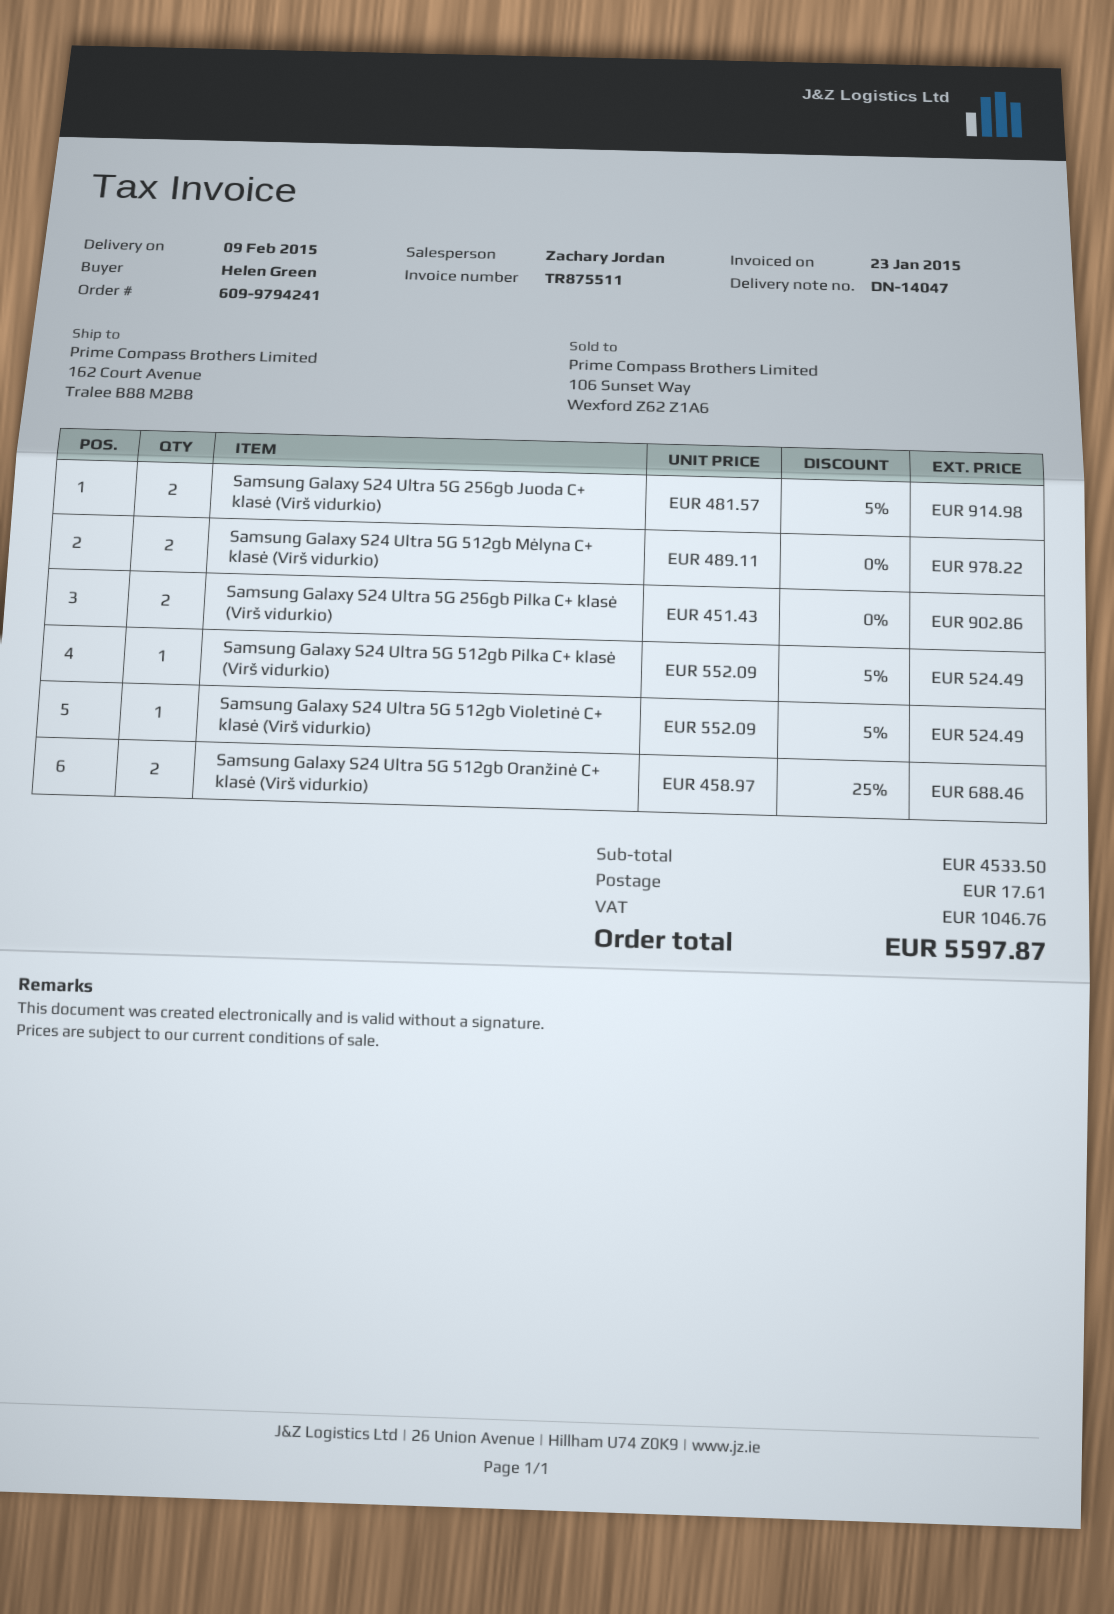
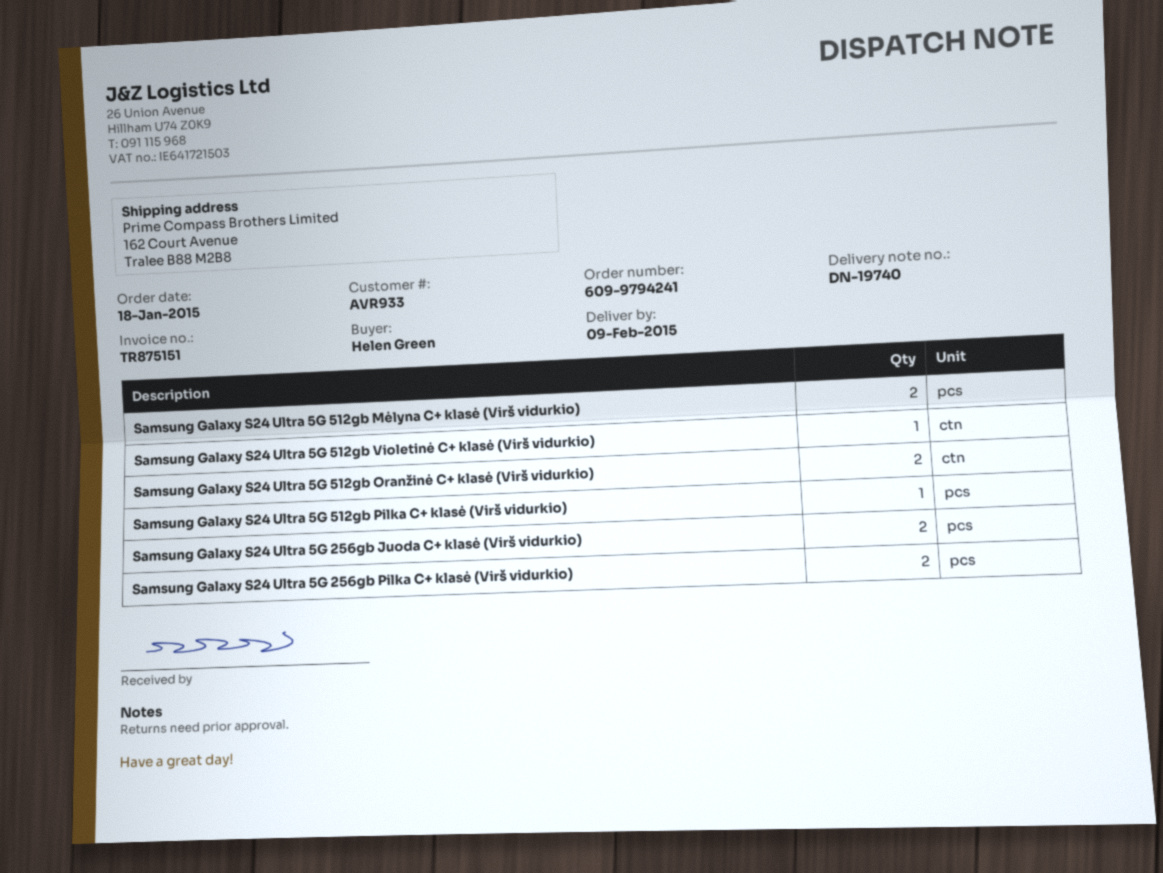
delivery note number: DN-14047 -> DN-19740
invoice number: TR875511 -> TR875151

